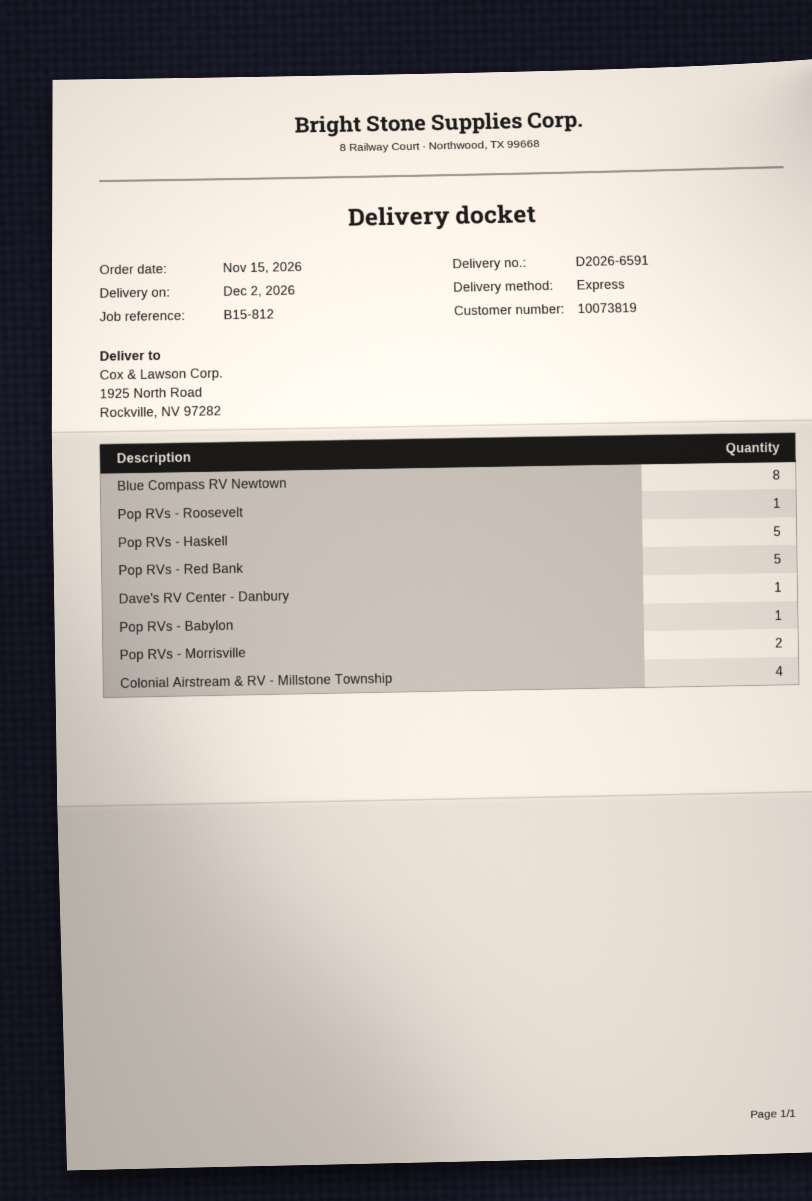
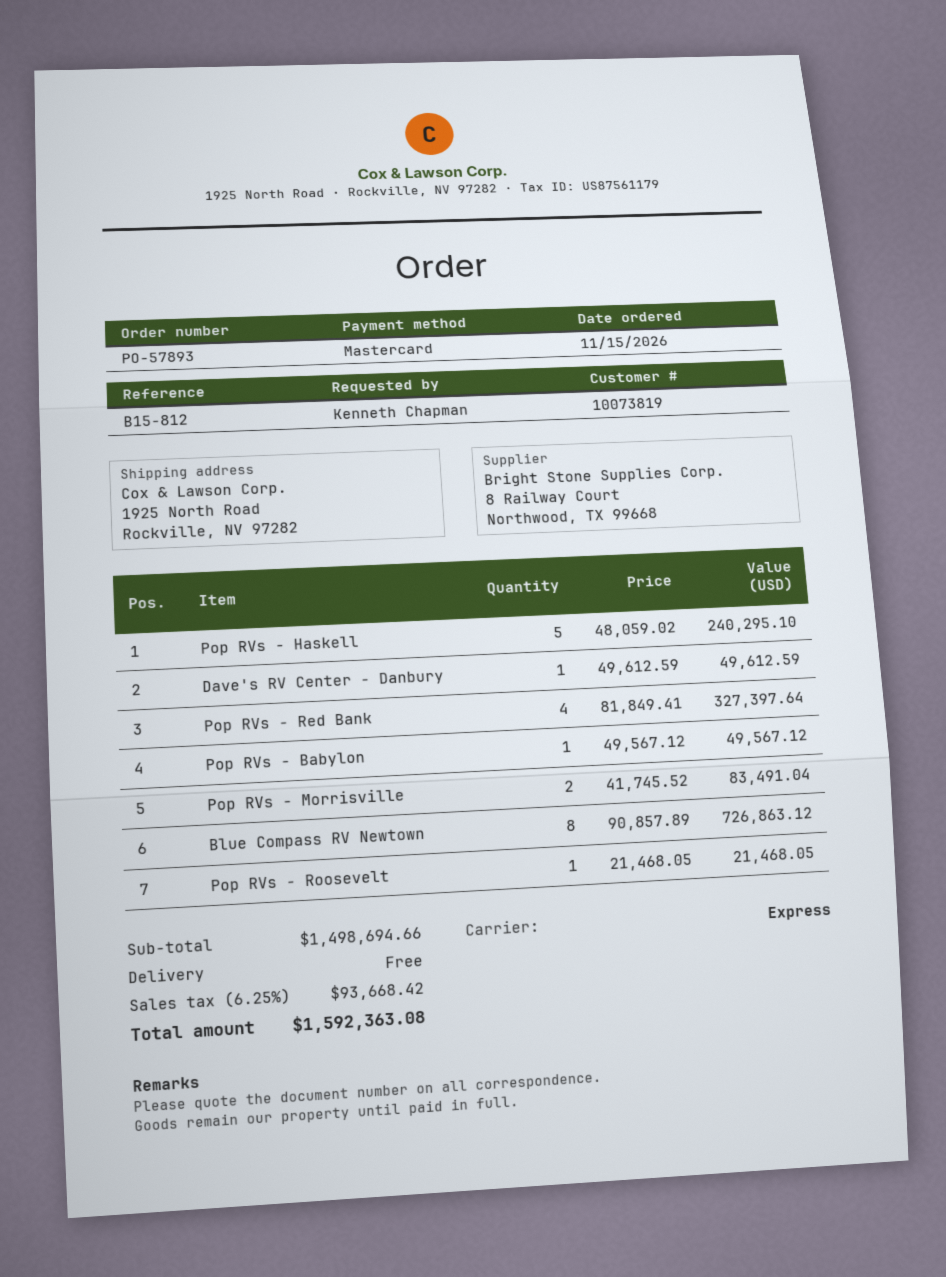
Pop RVs - Red Bank: 5 -> 4
Colonial Airstream & RV - Millstone Township: 4 -> none

